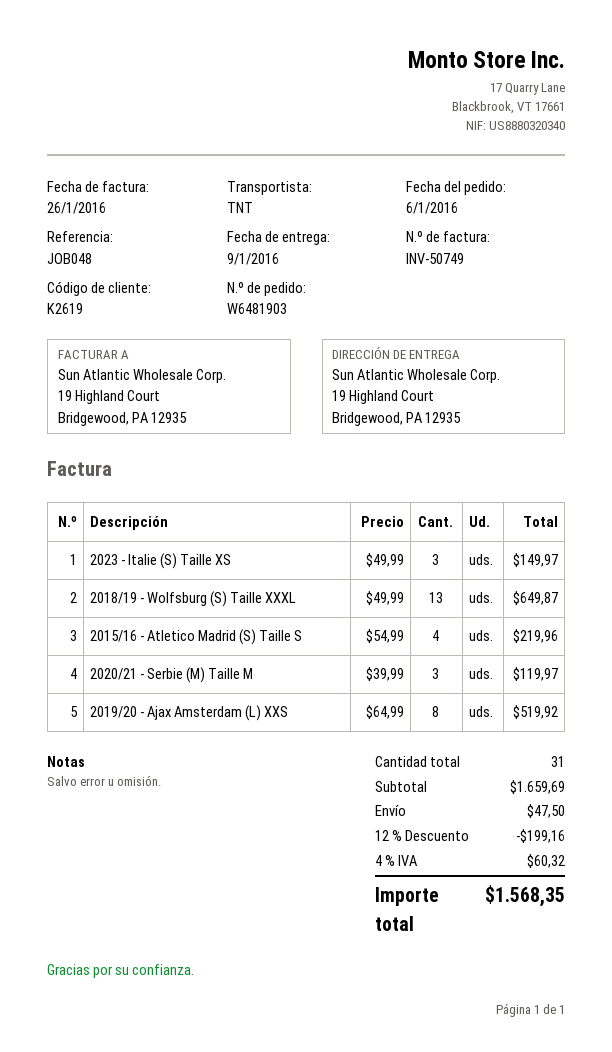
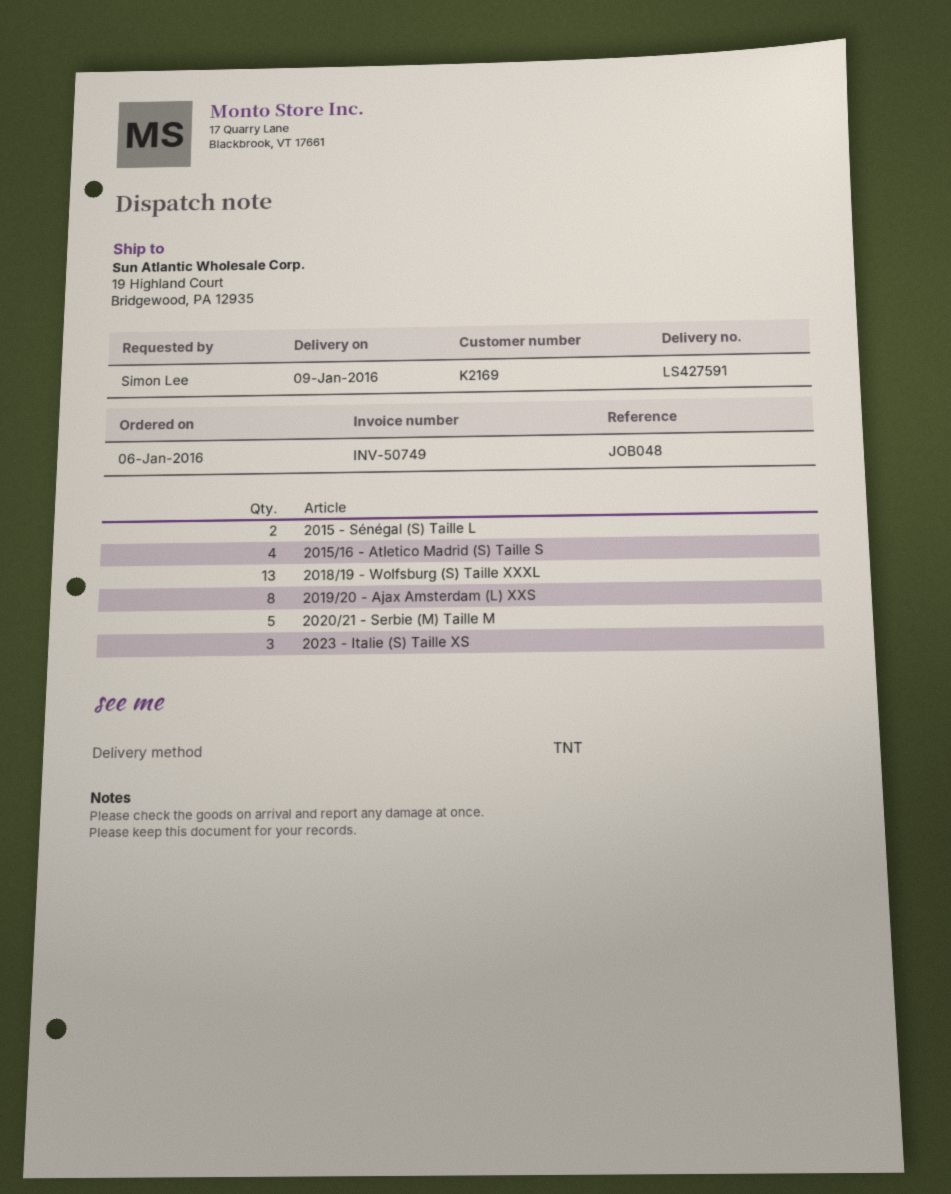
customer number: K2619 -> K2169
2020/21 - Serbie (M) Taille M: 3 -> 5
2015 - Sénégal (S) Taille L: none -> 2

